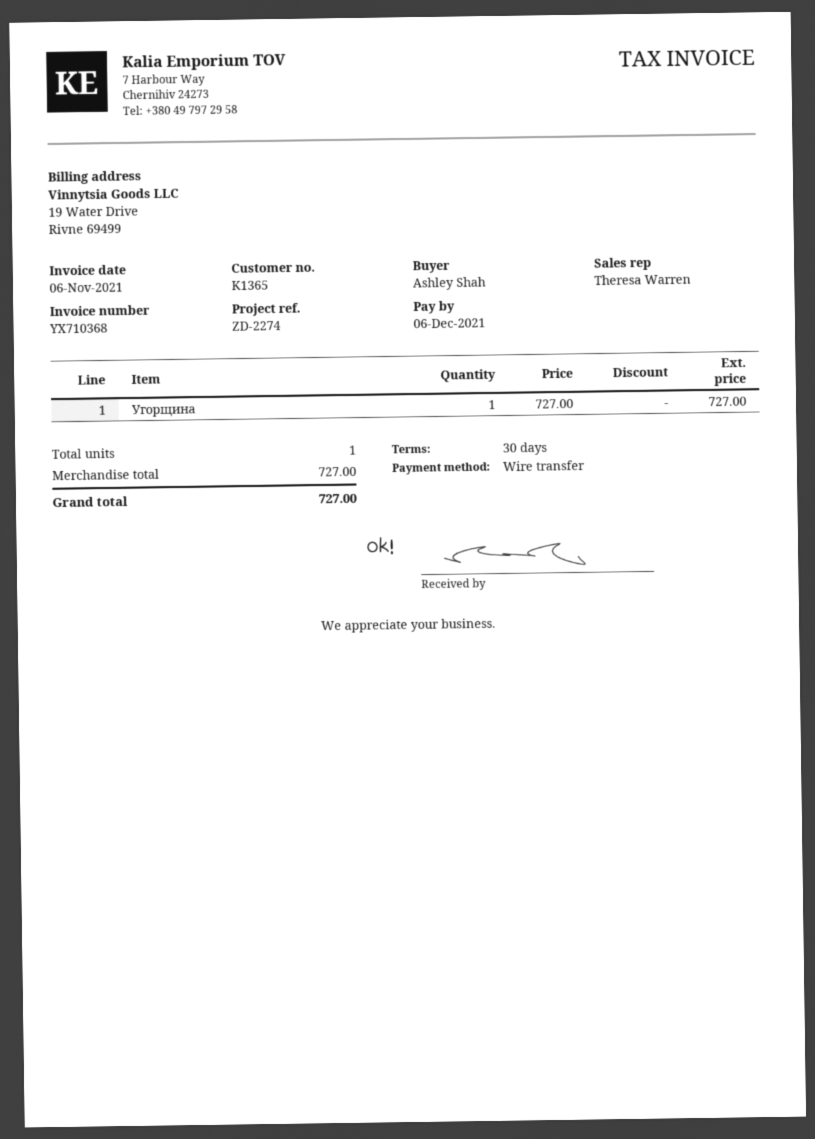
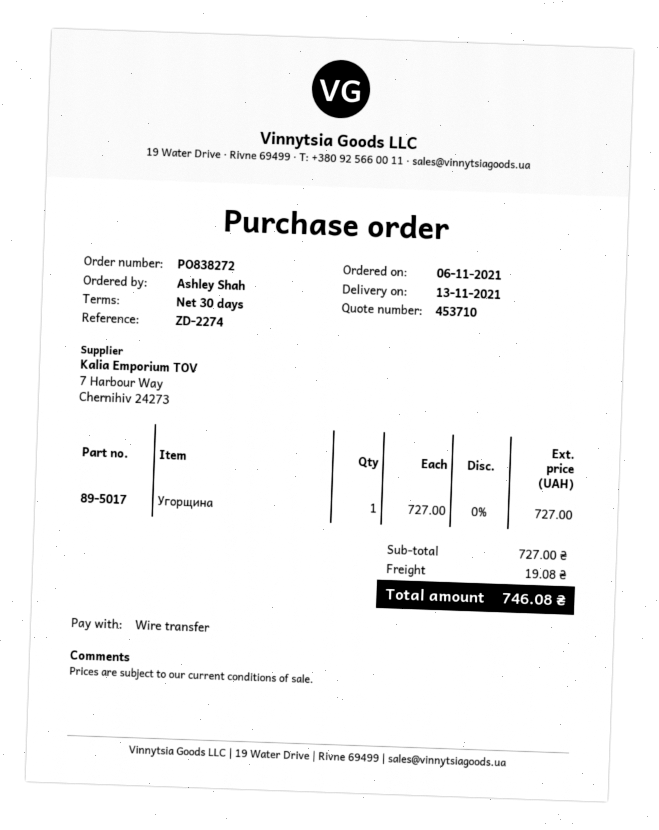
shipping: none -> 19.08
total: 727.00 -> 746.08

